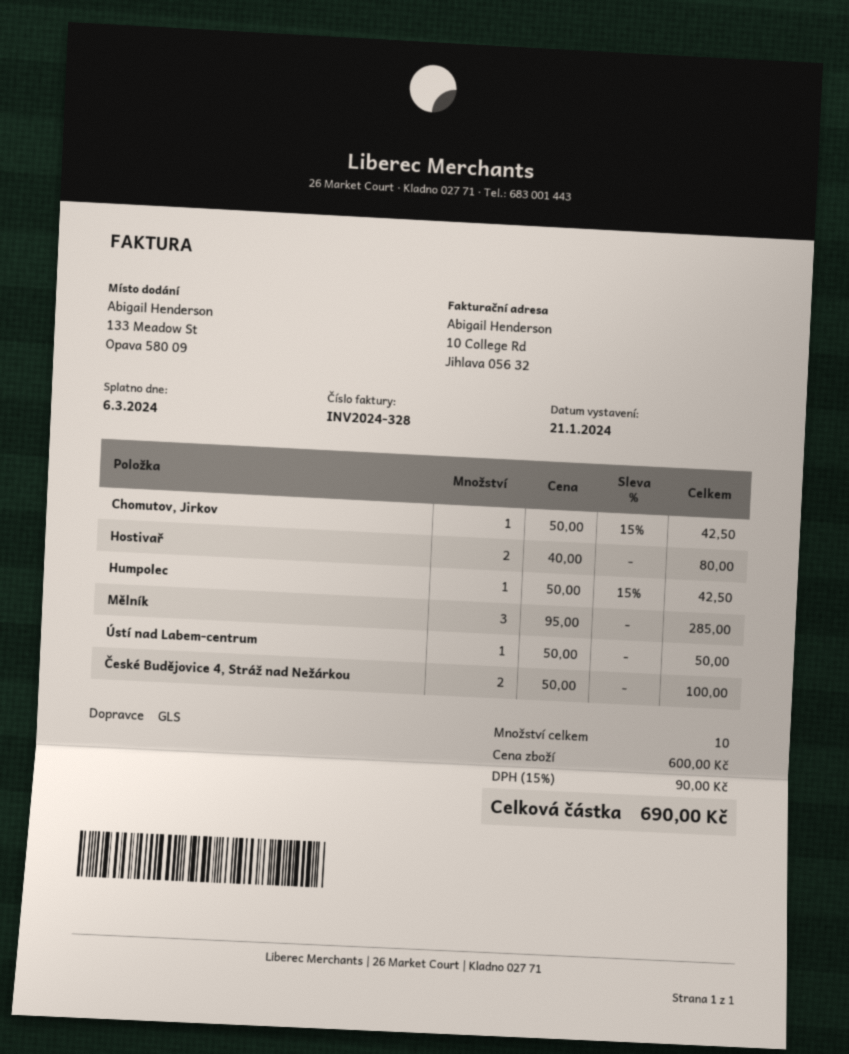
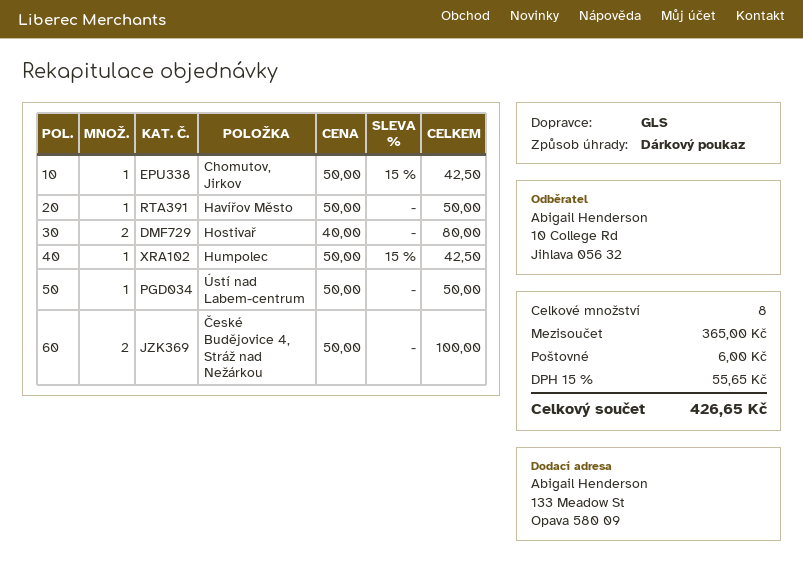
Mělník: 3 x 95.00 = 285.00 -> none
Havířov Město: none -> 1 x 50.00 = 50.00
total quantity: 10 -> 8
subtotal: 600.00 -> 365.00
shipping: none -> 6.00
tax: 15% = 90.00 -> 15% = 55.65
total: 690.00 -> 426.65

